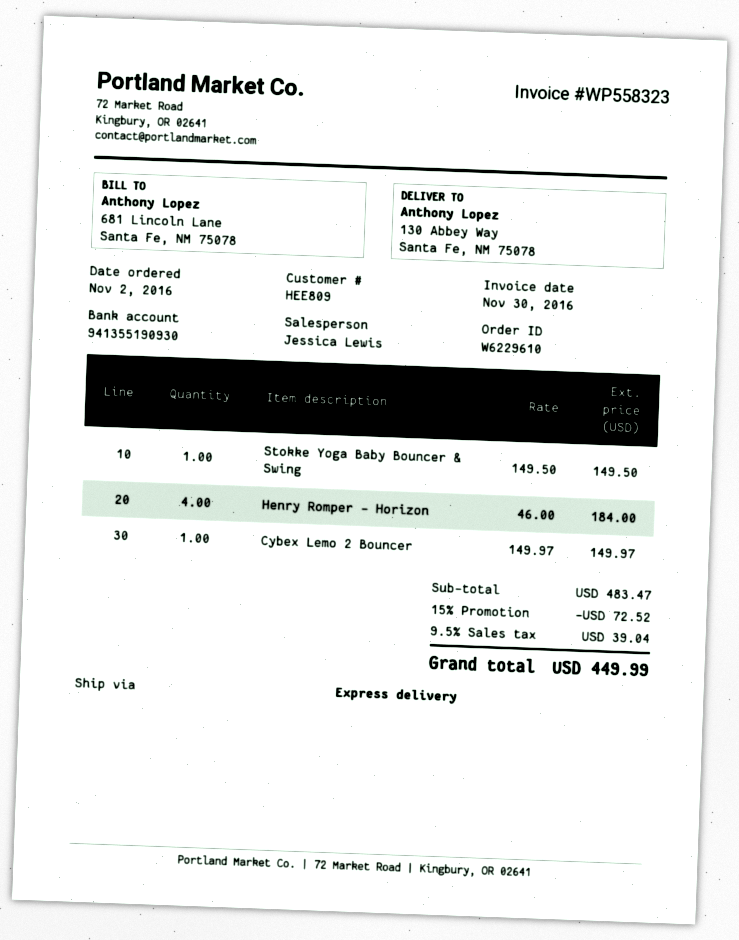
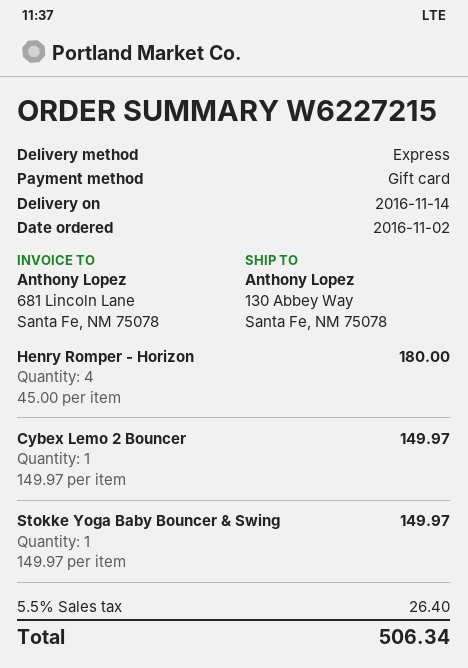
order number: W6229610 -> W6227215
Stokke Yoga Baby Bouncer & Swing: 1 x 149.50 = 149.50 -> 1 x 149.97 = 149.97
Henry Romper - Horizon: 4 x 46.00 = 184.00 -> 4 x 45.00 = 180.00
discount: 15% = 72.52 -> none
tax: 9.5% = 39.04 -> 5.5% = 26.40
total: 449.99 -> 506.34

